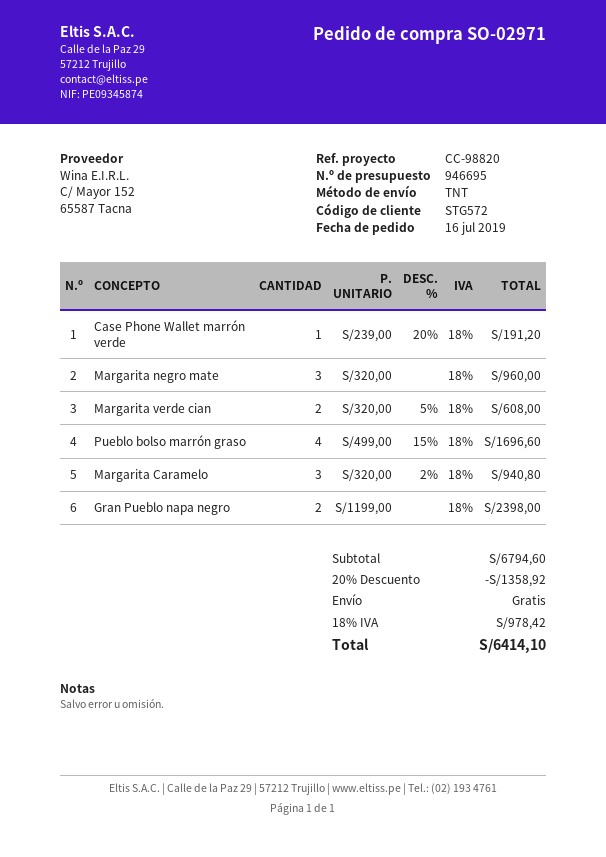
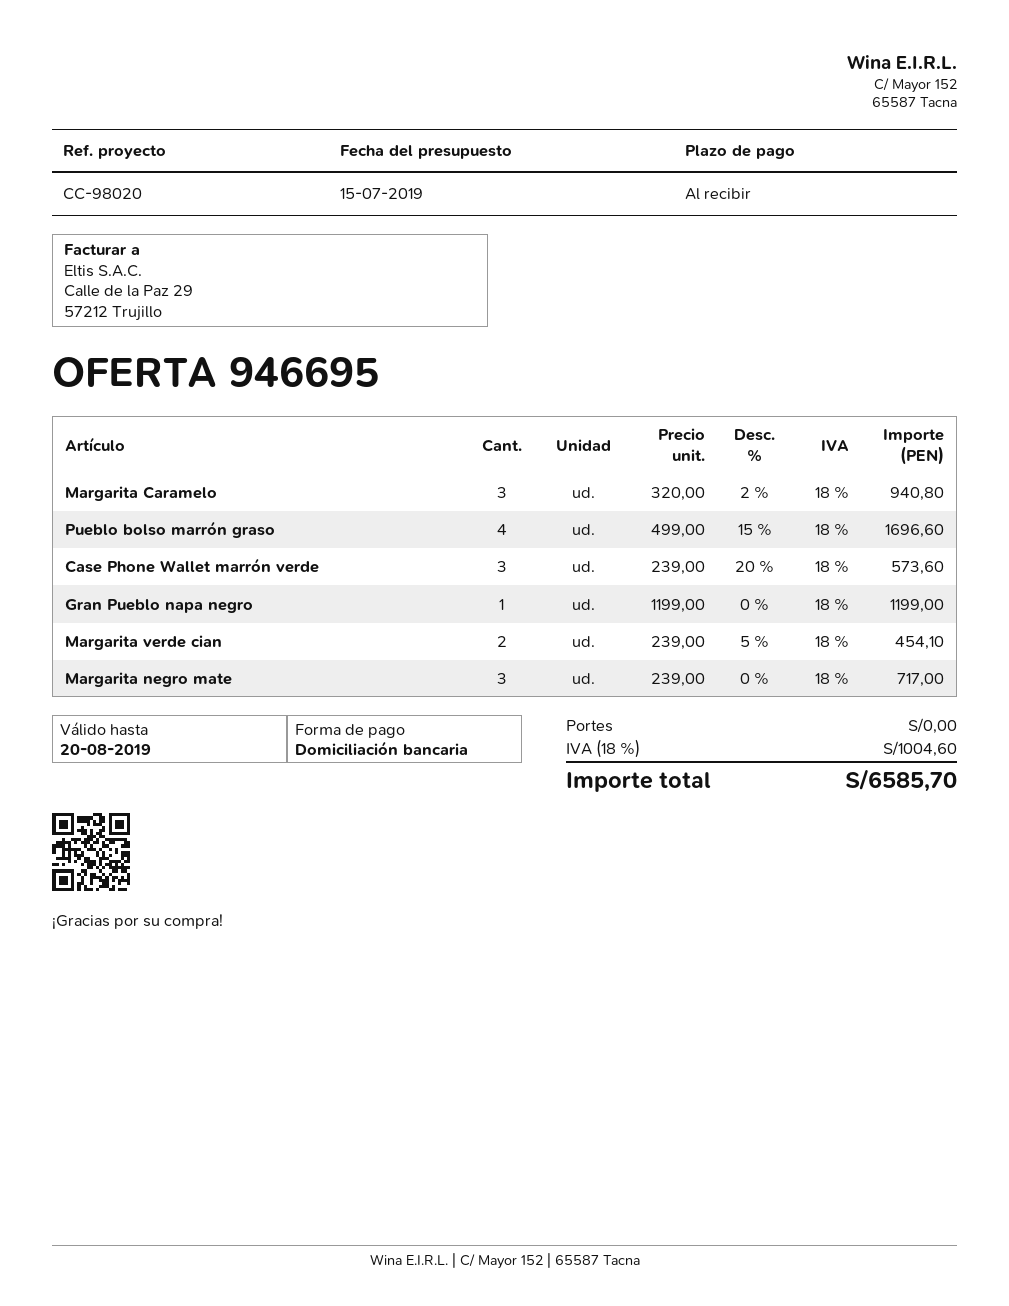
reference: CC-98820 -> CC-98020
Case Phone Wallet marrón verde: 1 x 239.00 - 20% = 191.20 -> 3 x 239.00 - 20% = 573.60
Margarita negro mate: 3 x 320.00 = 960.00 -> 3 x 239.00 = 717.00
Margarita verde cian: 2 x 320.00 - 5% = 608.00 -> 2 x 239.00 - 5% = 454.10
Gran Pueblo napa negro: 2 x 1199.00 = 2398.00 -> 1 x 1199.00 = 1199.00
discount: 20% = 1358.92 -> none
tax: 18% = 978.42 -> 18% = 1004.60
total: 6414.10 -> 6585.70

